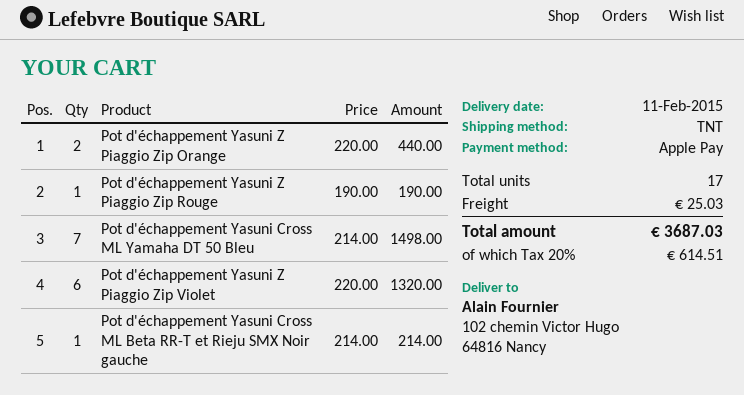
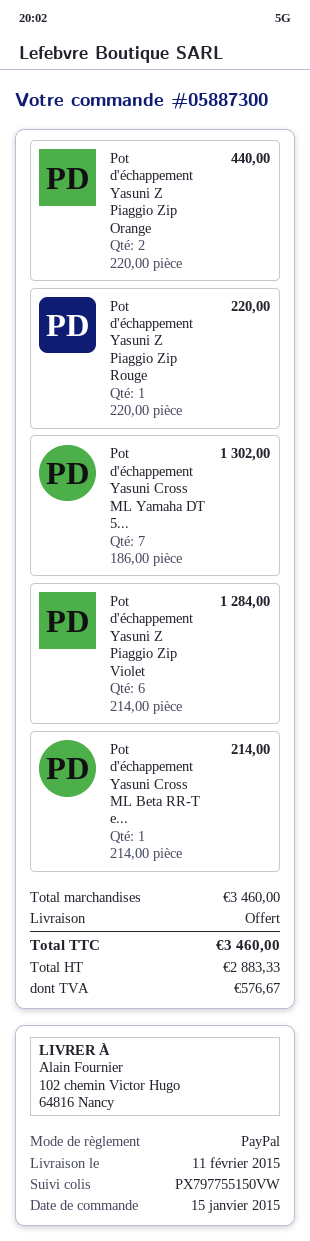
payment method: Apple Pay -> PayPal
Pot d'échappement Yasuni Z Piaggio Zip Rouge: 1 x 190.00 = 190.00 -> 1 x 220.00 = 220.00
Pot d'échappement Yasuni Cross ML Yamaha DT 50 Bleu: 7 x 214.00 = 1498.00 -> 7 x 186.00 = 1302.00
Pot d'échappement Yasuni Z Piaggio Zip Violet: 6 x 220.00 = 1320.00 -> 6 x 214.00 = 1284.00
shipping: 25.03 -> 0.00
tax: 614.51 -> 576.67
total: 3687.03 -> 3460.00

